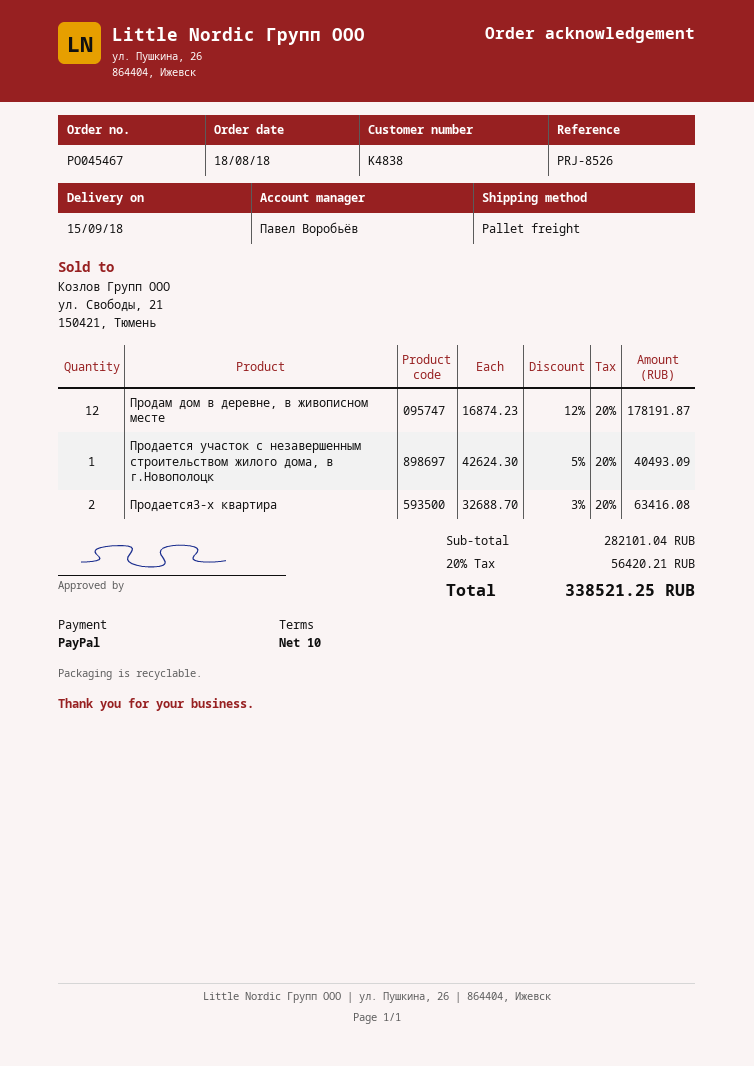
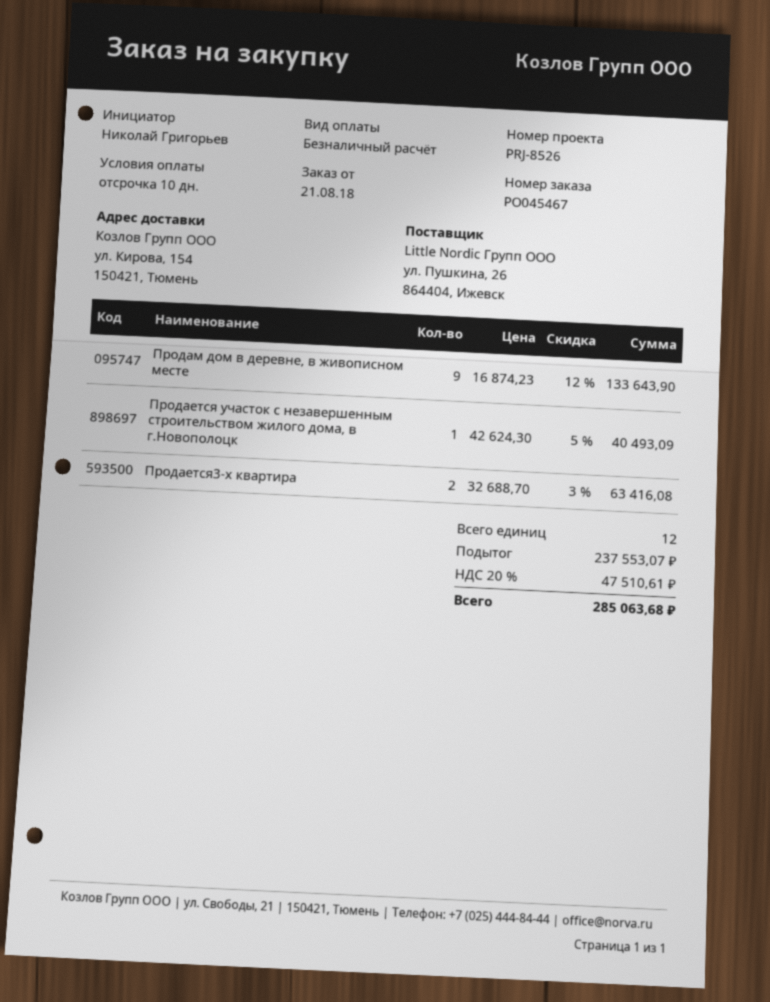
order date: 2018-08-18 -> 2018-08-21
payment method: PayPal -> bank transfer
Продам дом в деревне, в живописном месте: 12 x 16874.23 - 12% = 178191.87 -> 9 x 16874.23 - 12% = 133643.90
subtotal: 282101.04 -> 237553.07
tax: 20% = 56420.21 -> 20% = 47510.61
total: 338521.25 -> 285063.68

